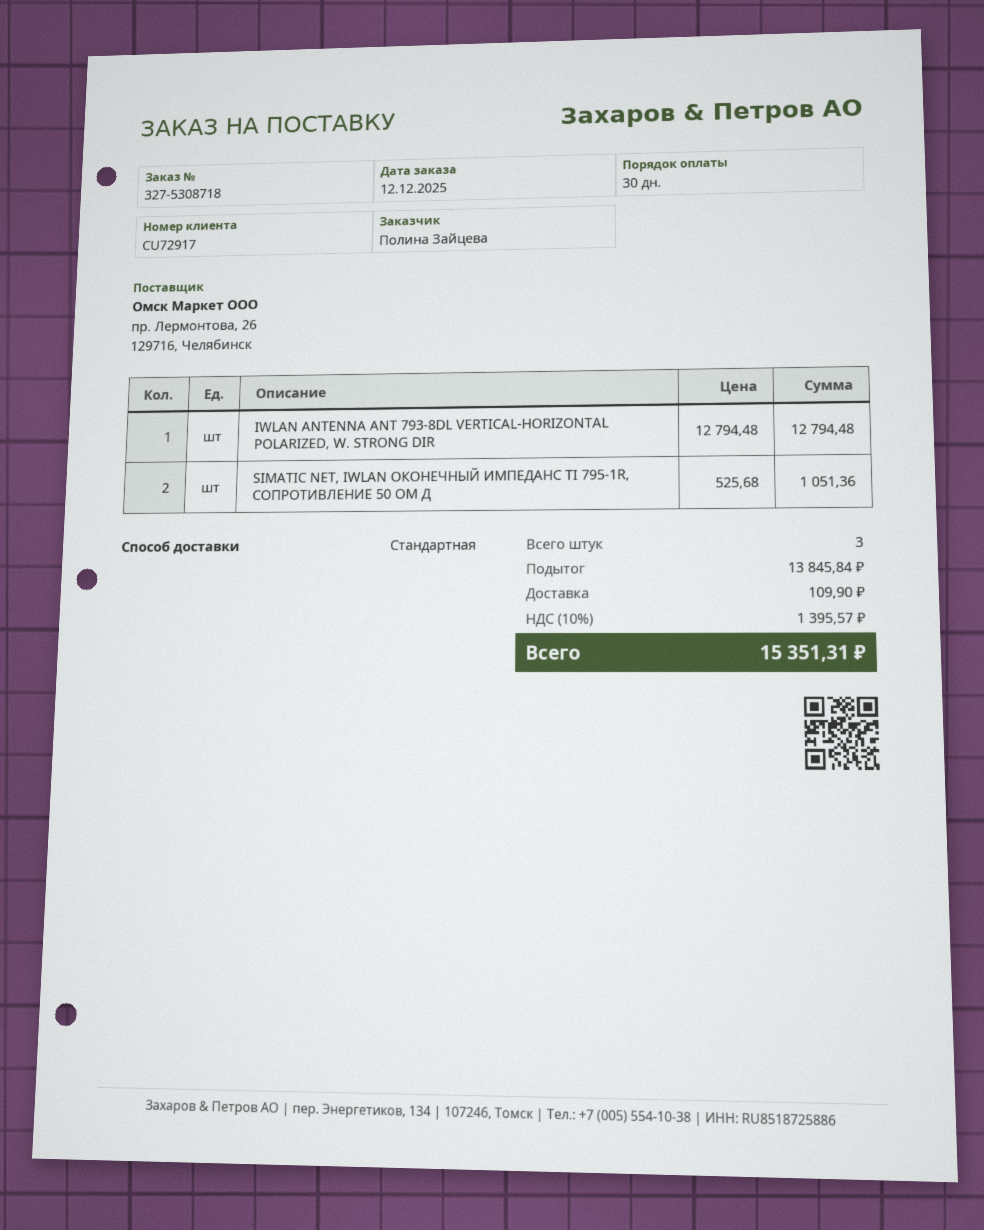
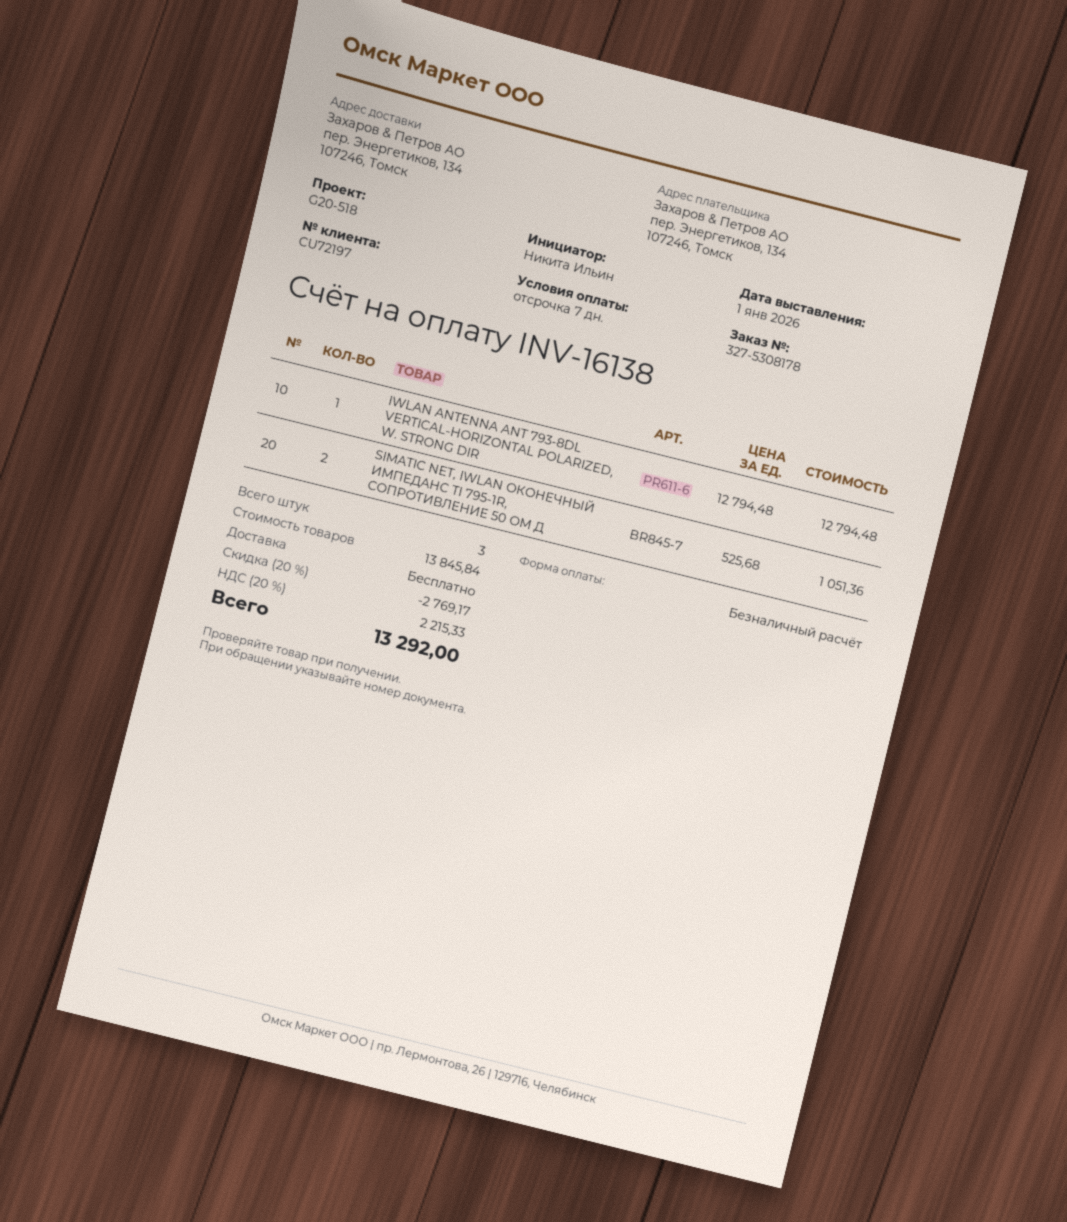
order number: 327-5308718 -> 327-5308178
payment terms: 30 days -> 7 days
customer number: CU72917 -> CU72197
ordered by: Полина Зайцева -> Никита Ильин
discount: none -> 20% = 2769.17
shipping: 109.90 -> 0.00
tax: 10% = 1395.57 -> 20% = 2215.33
total: 15351.31 -> 13292.00

